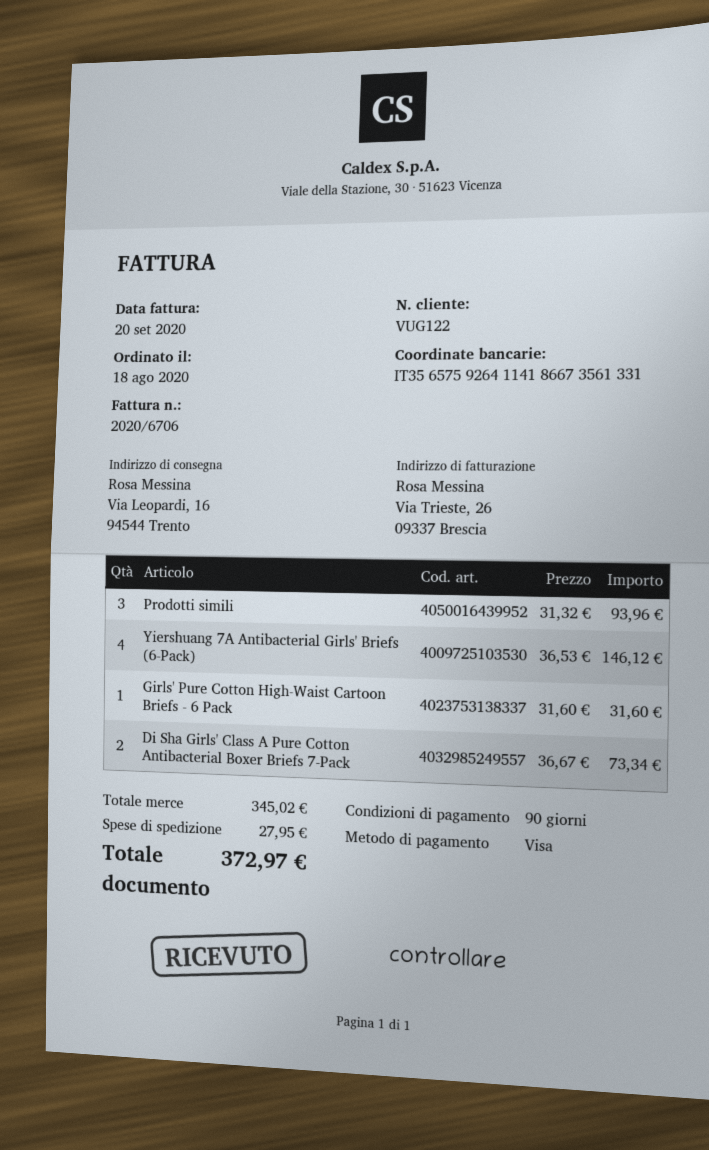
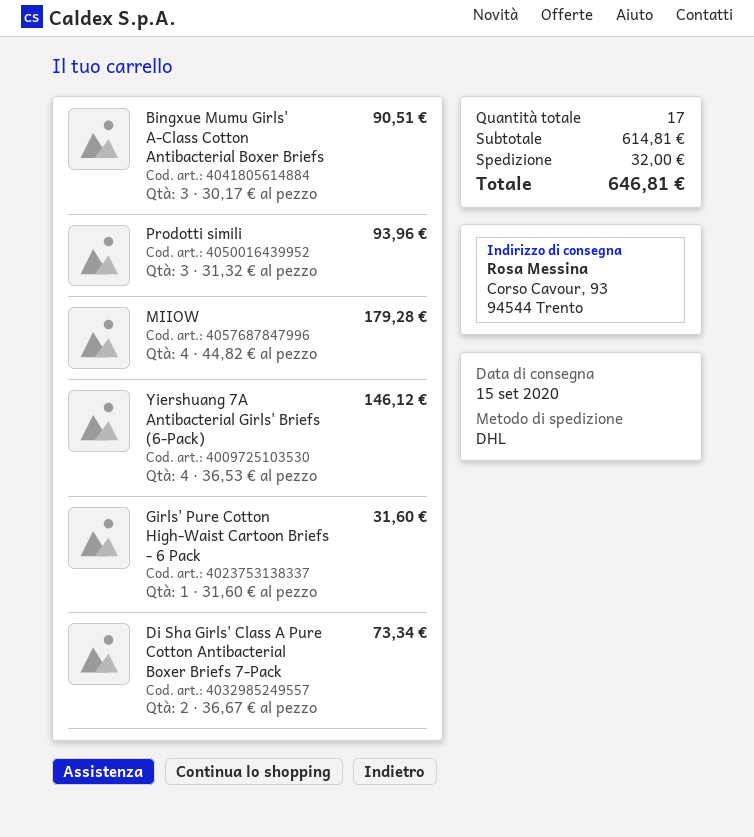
ship to: Via Leopardi, 16, 94544 Trento -> Corso Cavour, 93, 94544 Trento
Bingxue Mumu Girls' A-Class Cotton Antibacterial Boxer Briefs: none -> 3 x 30.17 = 90.51
MIIOW: none -> 4 x 44.82 = 179.28
subtotal: 345.02 -> 614.81
shipping: 27.95 -> 32.00
total: 372.97 -> 646.81

